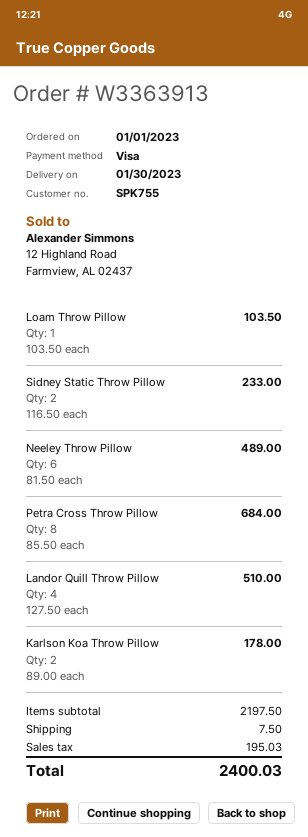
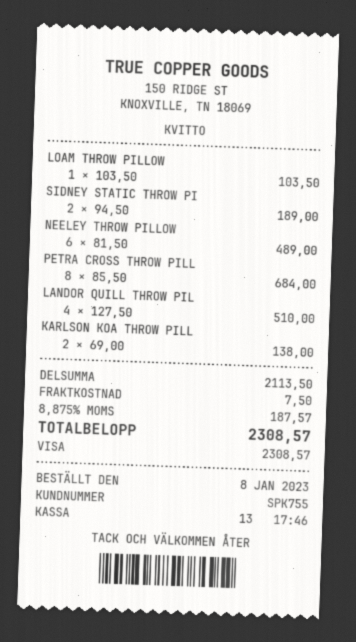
order date: 2023-01-01 -> 2023-01-08
Sidney Static Throw Pillow: 2 x 116.50 = 233.00 -> 2 x 94.50 = 189.00
Karlson Koa Throw Pillow: 2 x 89.00 = 178.00 -> 2 x 69.00 = 138.00
subtotal: 2197.50 -> 2113.50
tax: 195.03 -> 187.57
total: 2400.03 -> 2308.57

